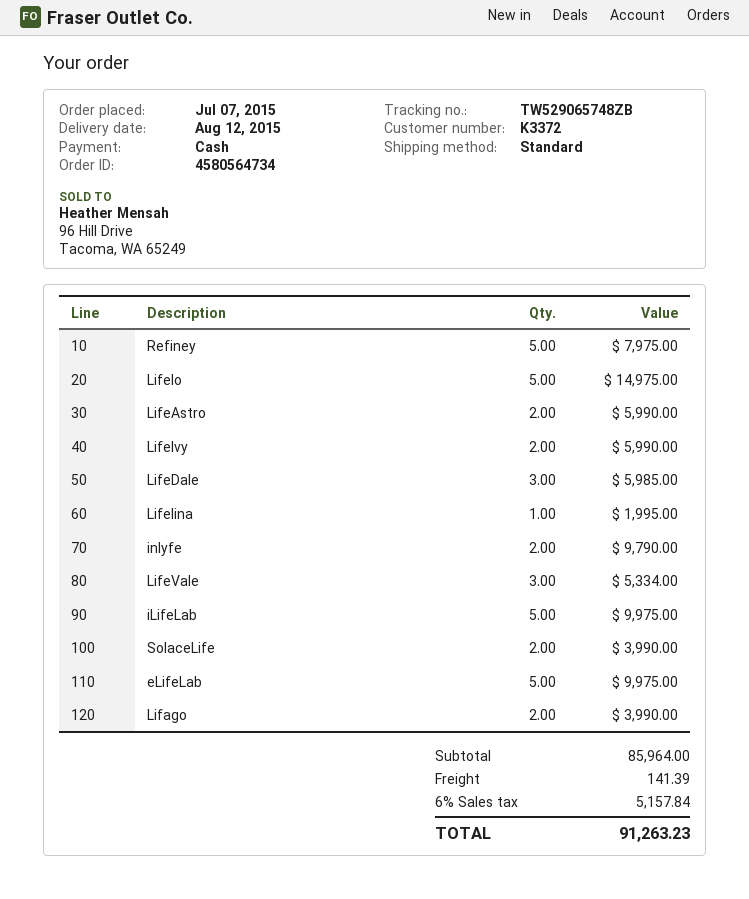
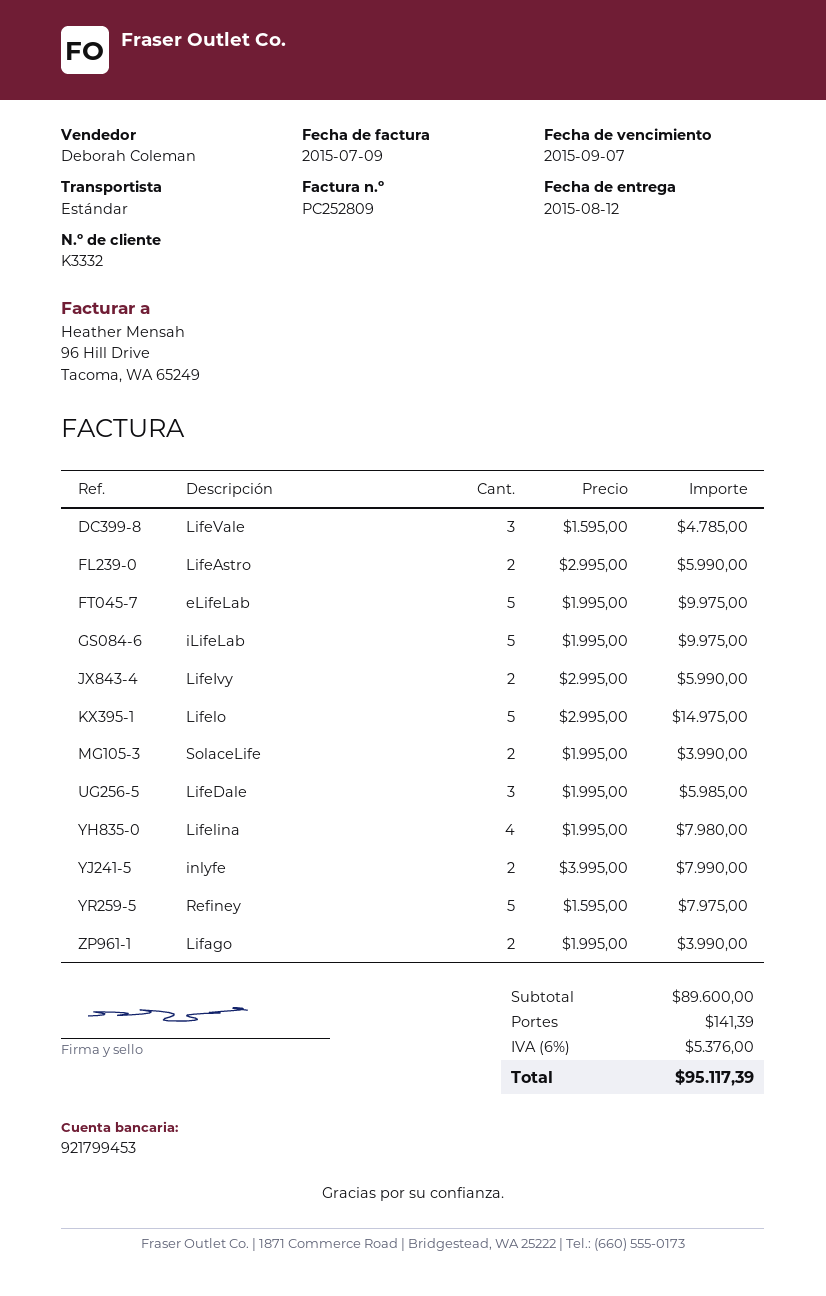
customer number: K3372 -> K3332
Lifelina: 1 for 1995.00 -> 4 for 7980.00
inlyfe: 2 for 9790.00 -> 2 for 7990.00
LifeVale: 3 for 5334.00 -> 3 for 4785.00
subtotal: 85964.00 -> 89600.00
tax: 6% = 5157.84 -> 6% = 5376.00
total: 91263.23 -> 95117.39

